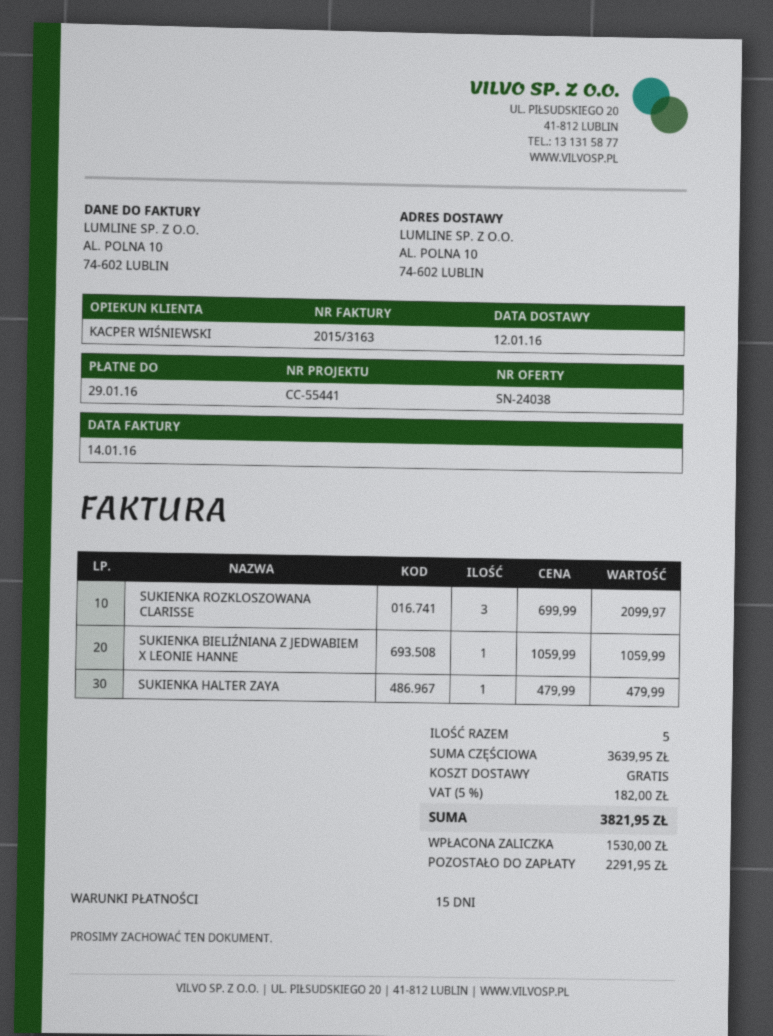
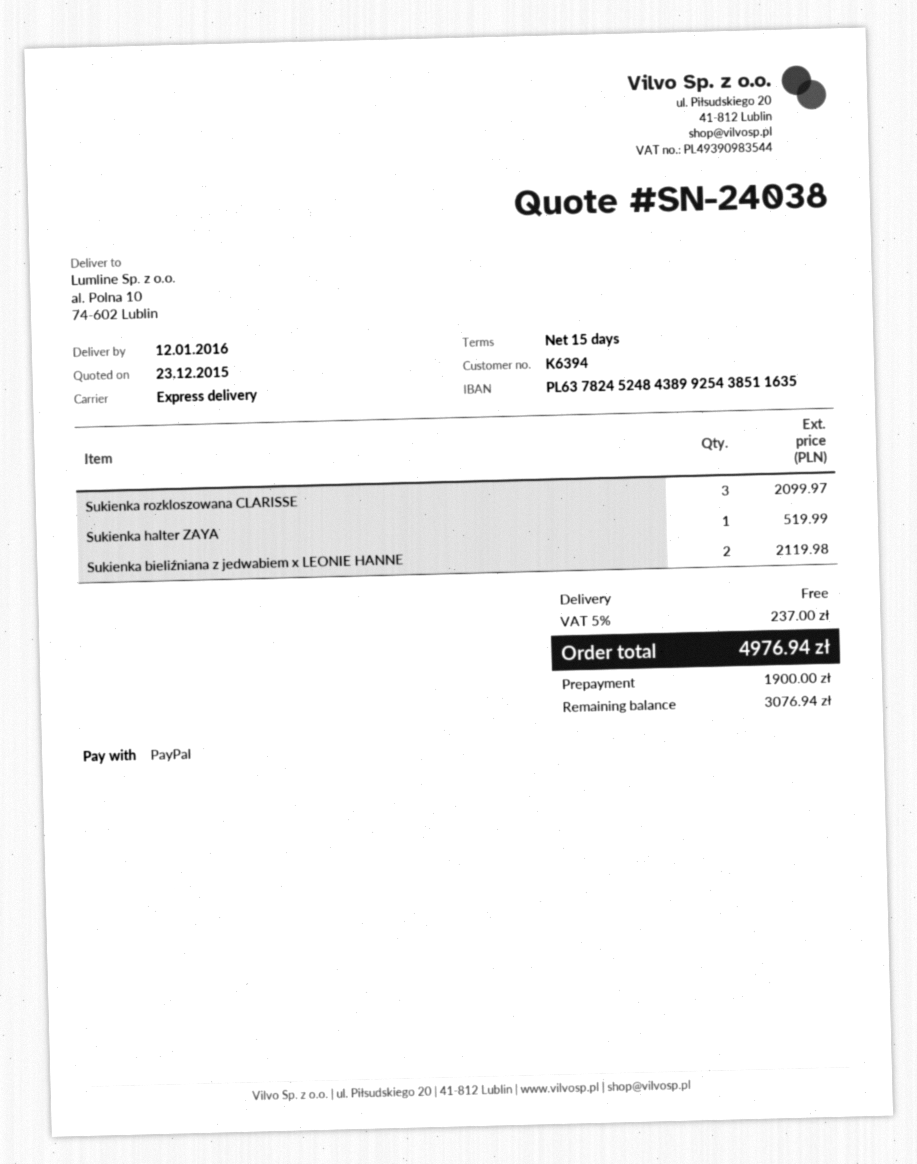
SUKIENKA BIELIŹNIANA Z JEDWABIEM X LEONIE HANNE: 1 for 1059.99 -> 2 for 2119.98
SUKIENKA HALTER ZAYA: 1 for 479.99 -> 1 for 519.99
tax: 5% = 182.00 -> 5% = 237.00
total: 3821.95 -> 4976.94
deposit: 1530.00 -> 1900.00
balance: 2291.95 -> 3076.94

